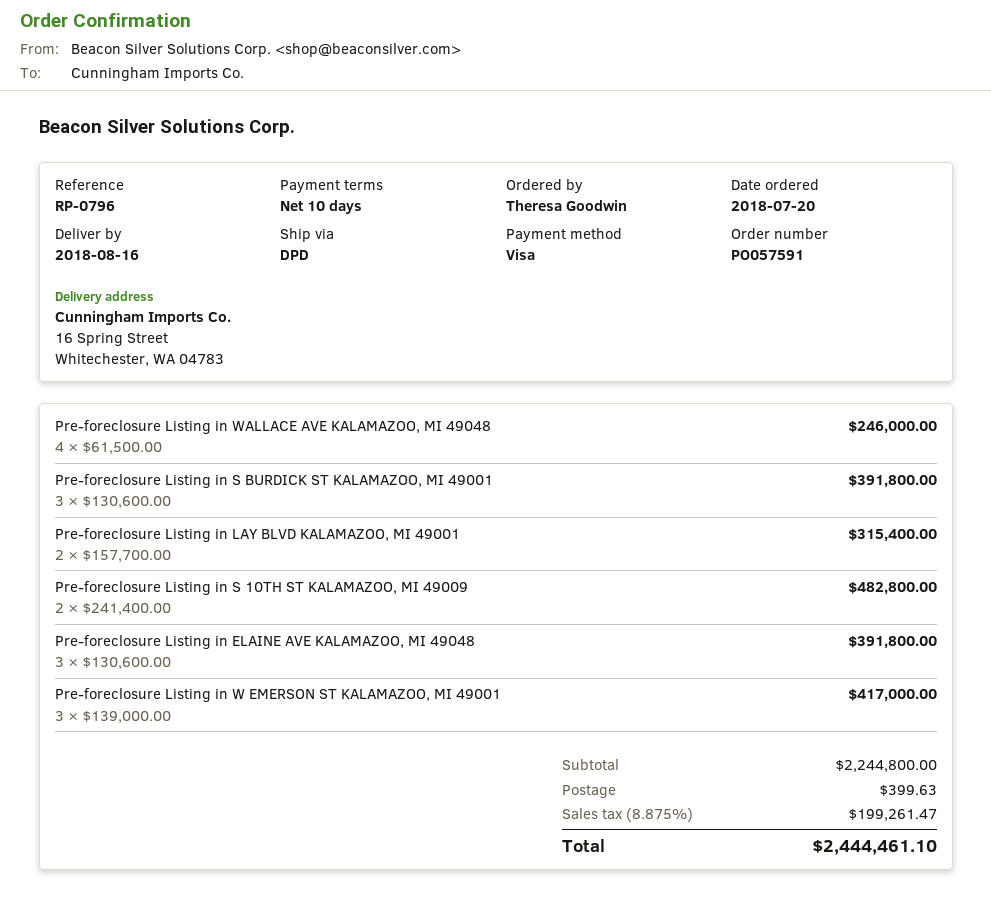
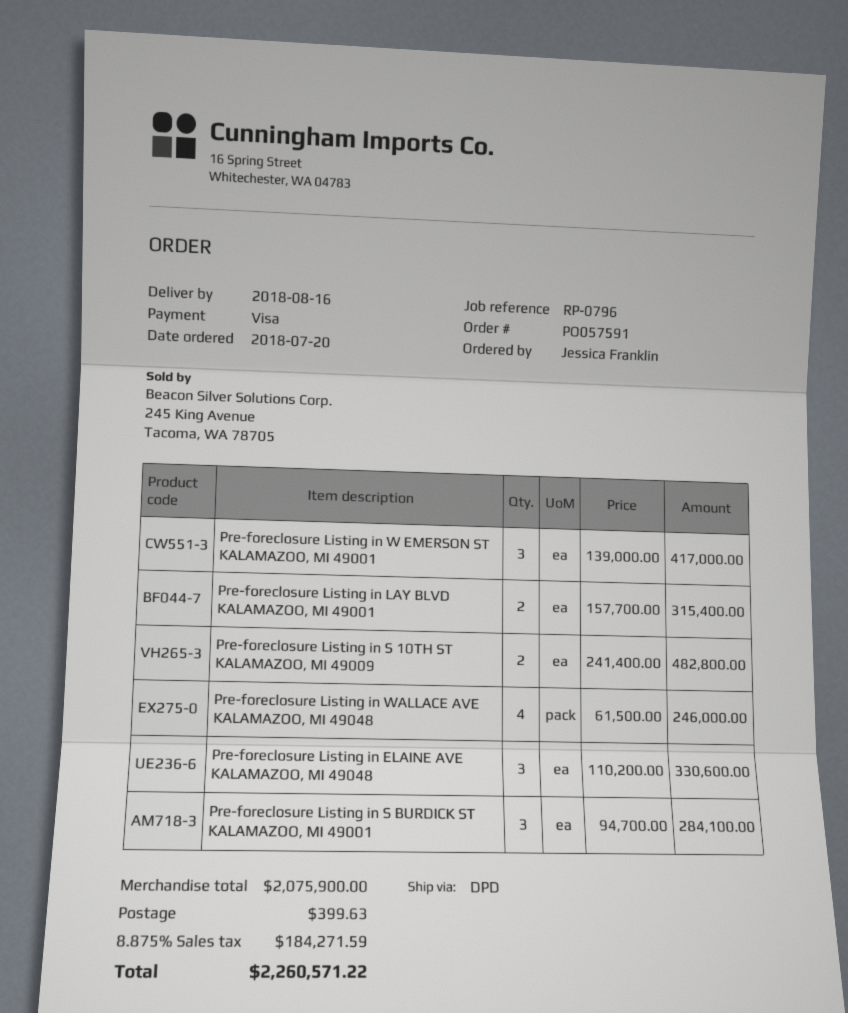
ordered by: Theresa Goodwin -> Jessica Franklin
Pre-foreclosure Listing in S BURDICK ST KALAMAZOO, MI 49001: 3 x 130600.00 = 391800.00 -> 3 x 94700.00 = 284100.00
Pre-foreclosure Listing in ELAINE AVE KALAMAZOO, MI 49048: 3 x 130600.00 = 391800.00 -> 3 x 110200.00 = 330600.00
subtotal: 2244800.00 -> 2075900.00
tax: 8.875% = 199261.47 -> 8.875% = 184271.59
total: 2444461.10 -> 2260571.22

